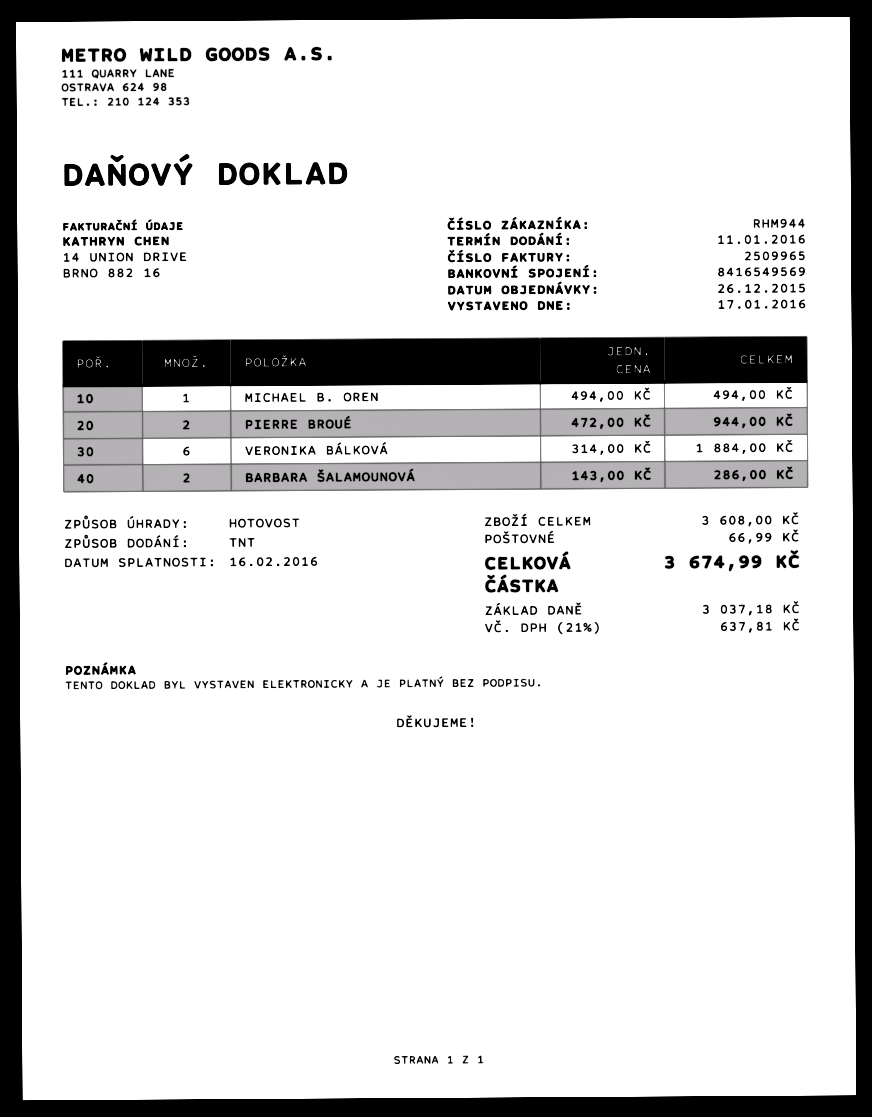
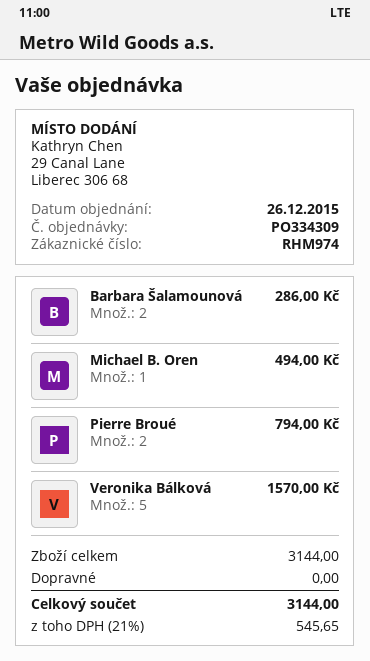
customer number: RHM944 -> RHM974
PIERRE BROUÉ: 2 for 944.00 -> 2 for 794.00
VERONIKA BÁLKOVÁ: 6 for 1884.00 -> 5 for 1570.00
subtotal: 3608.00 -> 3144.00
shipping: 66.99 -> 0.00
tax: 21% = 637.81 -> 21% = 545.65
total: 3674.99 -> 3144.00

